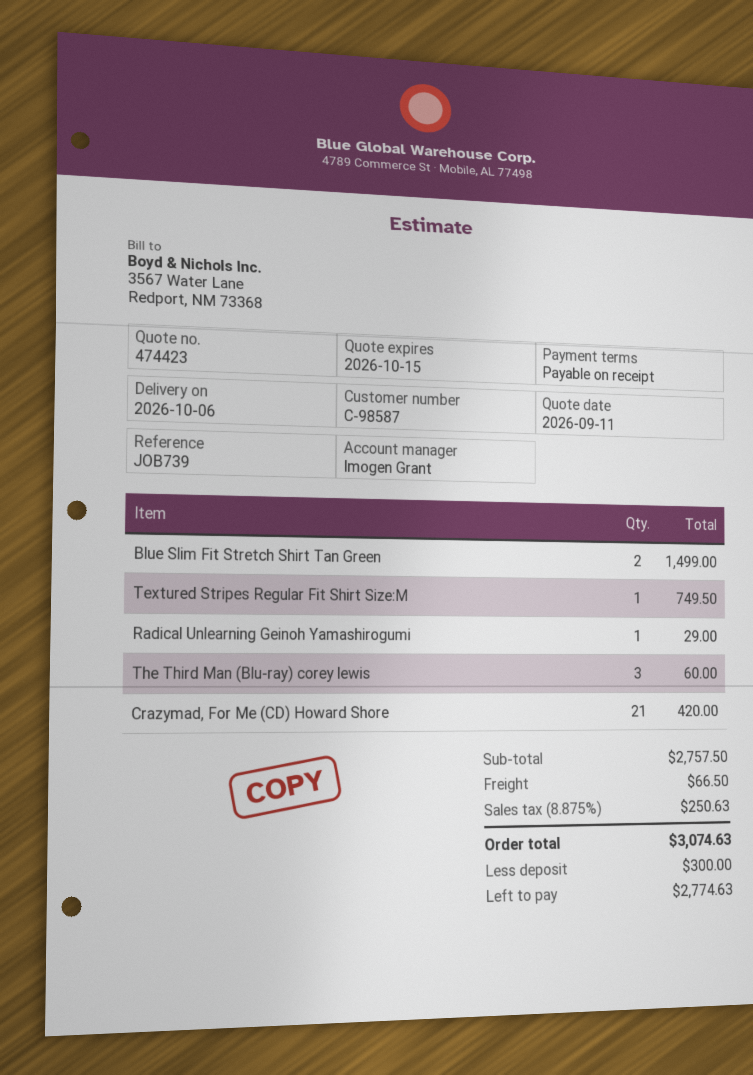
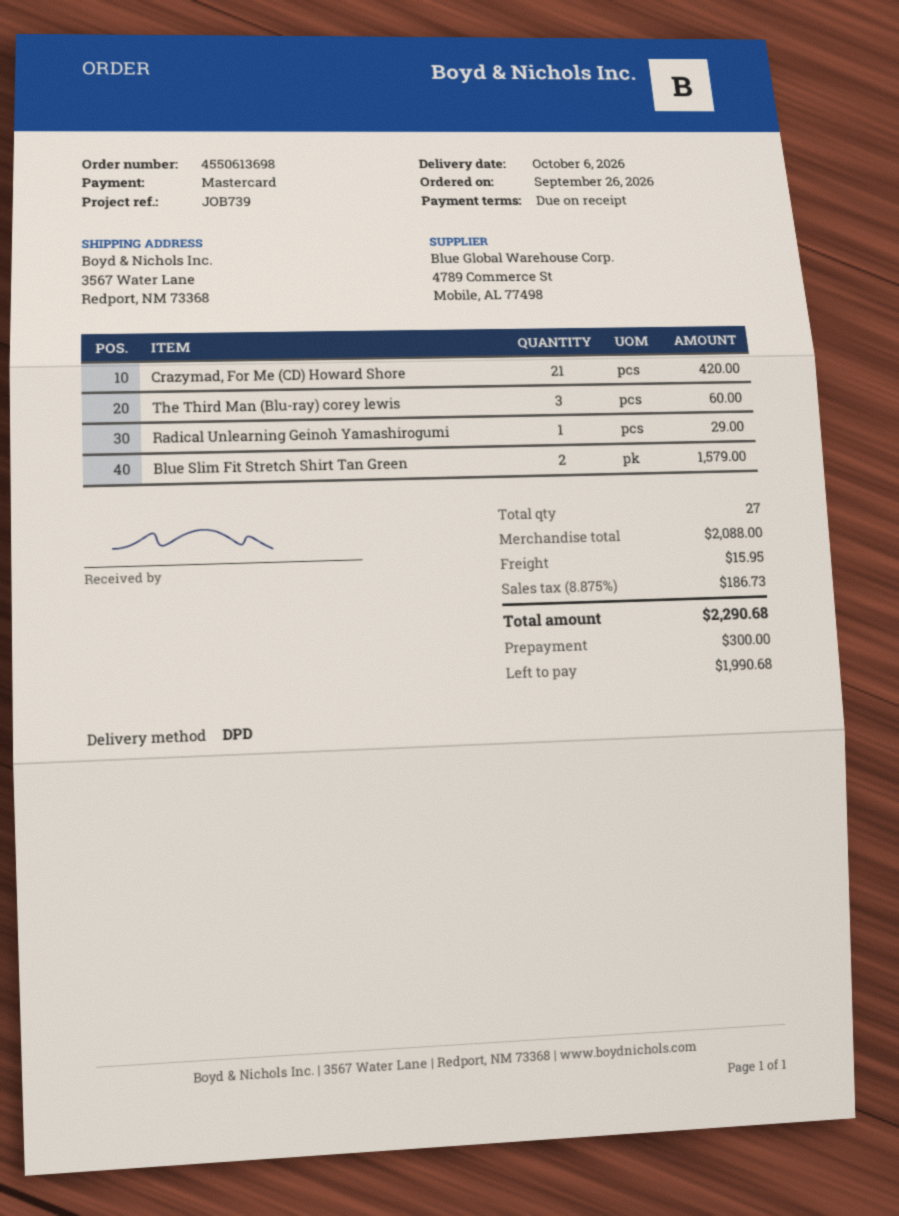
Blue Slim Fit Stretch Shirt Tan Green: 2 for 1499.00 -> 2 for 1579.00
Textured Stripes Regular Fit Shirt Size:M: 1 for 749.50 -> none
subtotal: 2757.50 -> 2088.00
shipping: 66.50 -> 15.95
tax: 8.875% = 250.63 -> 8.875% = 186.73
total: 3074.63 -> 2290.68
balance: 2774.63 -> 1990.68

